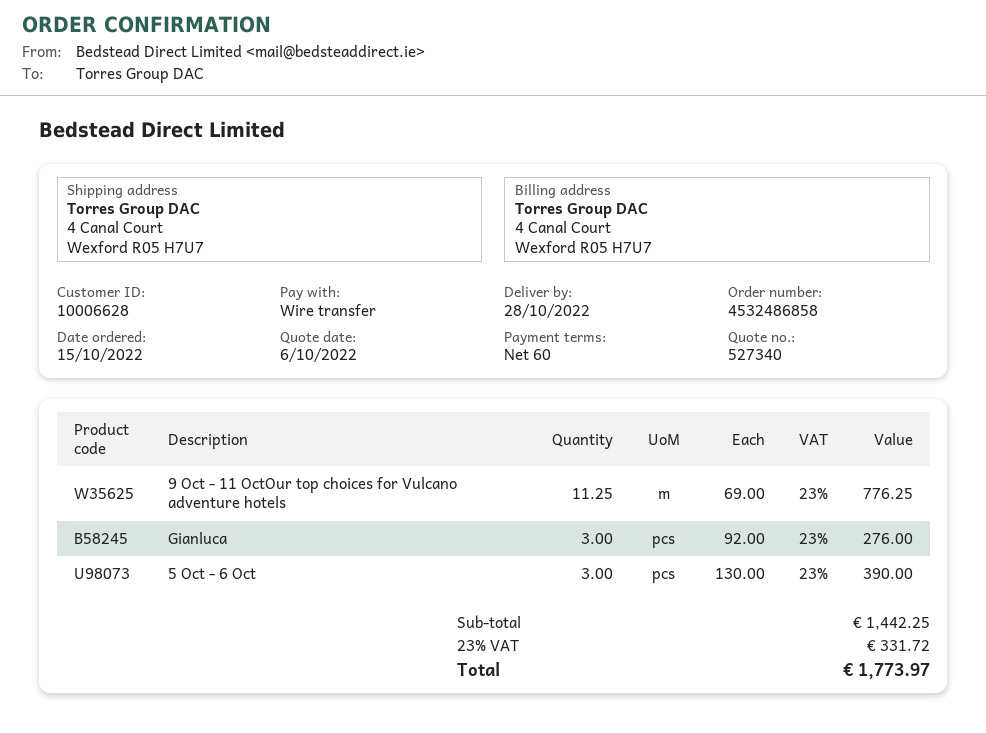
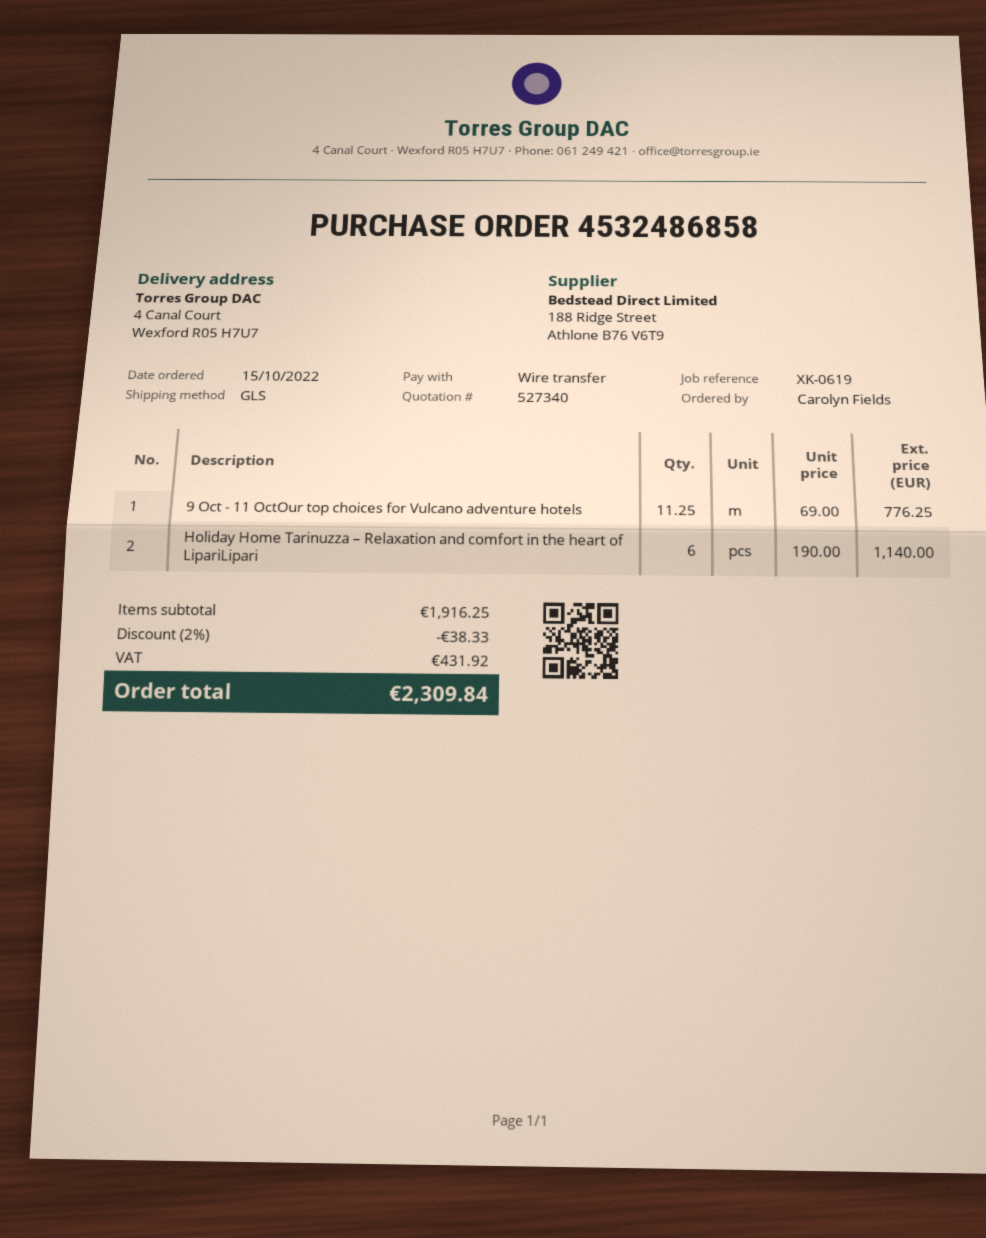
Gianluca: 3 x 92.00 = 276.00 -> none
5 Oct - 6 Oct: 3 x 130.00 = 390.00 -> none
Holiday Home Tarinuzza – Relaxation and comfort in the heart of LipariLipari: none -> 6 x 190.00 = 1140.00
subtotal: 1442.25 -> 1916.25
discount: none -> 2% = 38.33
tax: 331.72 -> 431.92
total: 1773.97 -> 2309.84

